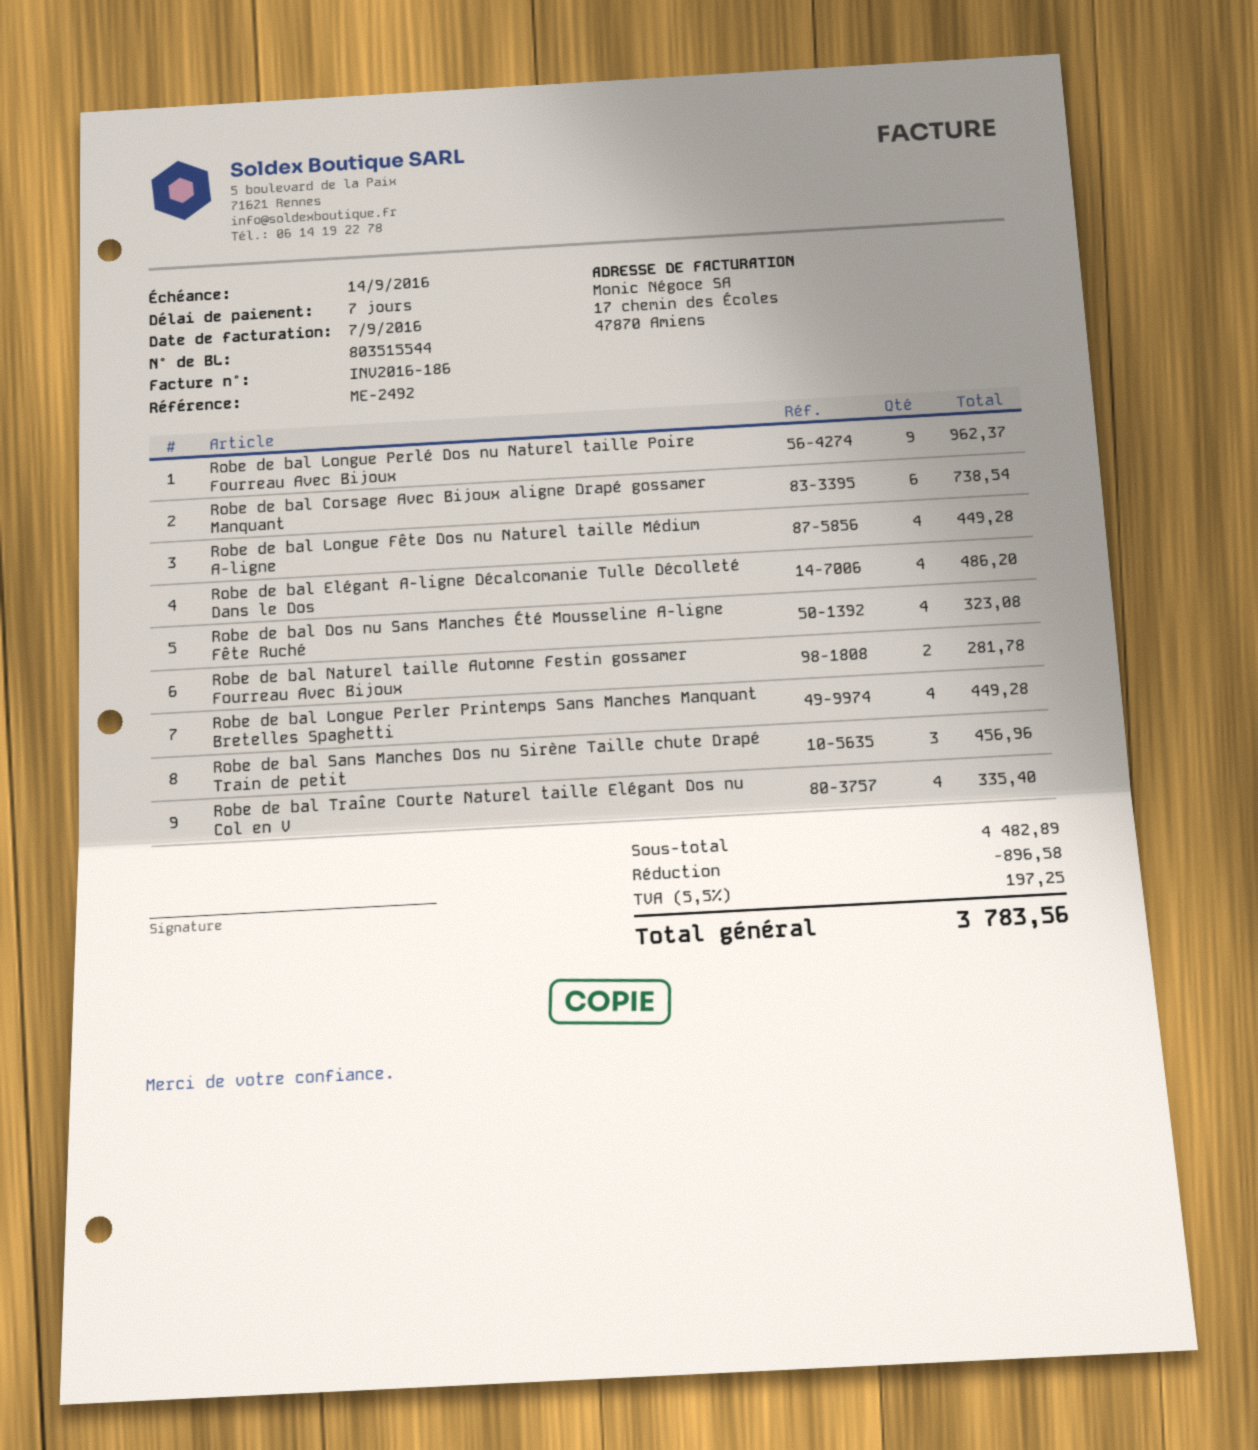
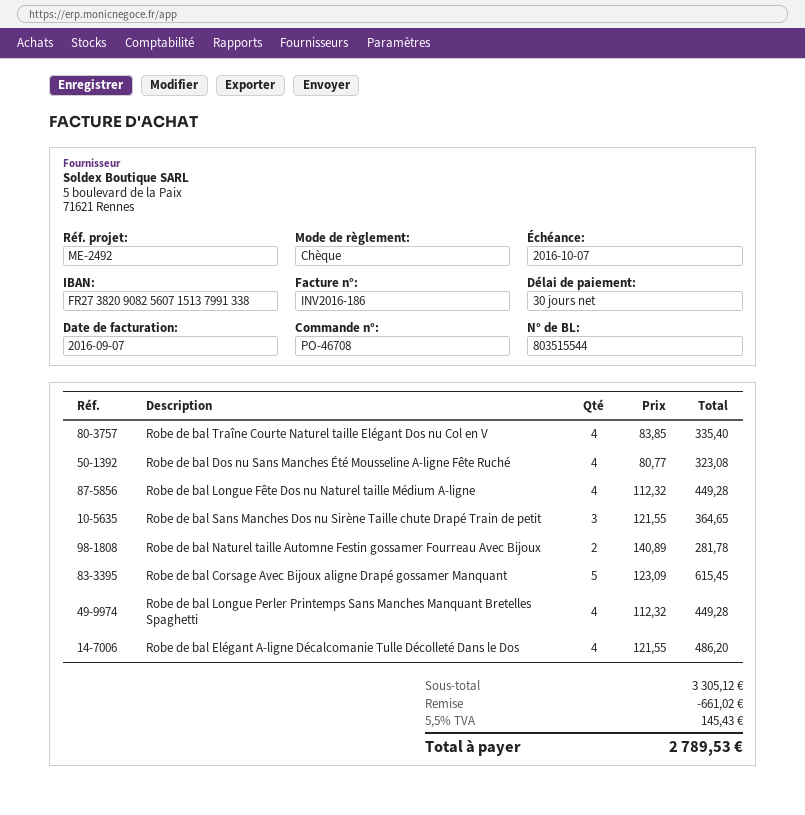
payment terms: 7 days -> 30 days
due date: 2016-09-14 -> 2016-10-07
Robe de bal Longue Perlé Dos nu Naturel taille Poire Fourreau Avec Bijoux: 9 for 962.37 -> none
Robe de bal Corsage Avec Bijoux aligne Drapé gossamer Manquant: 6 for 738.54 -> 5 for 615.45
Robe de bal Sans Manches Dos nu Sirène Taille chute Drapé Train de petit: 3 for 456.96 -> 3 for 364.65
subtotal: 4482.89 -> 3305.12
discount: 896.58 -> 661.02
tax: 5.5% = 197.25 -> 5.5% = 145.43
total: 3783.56 -> 2789.53

